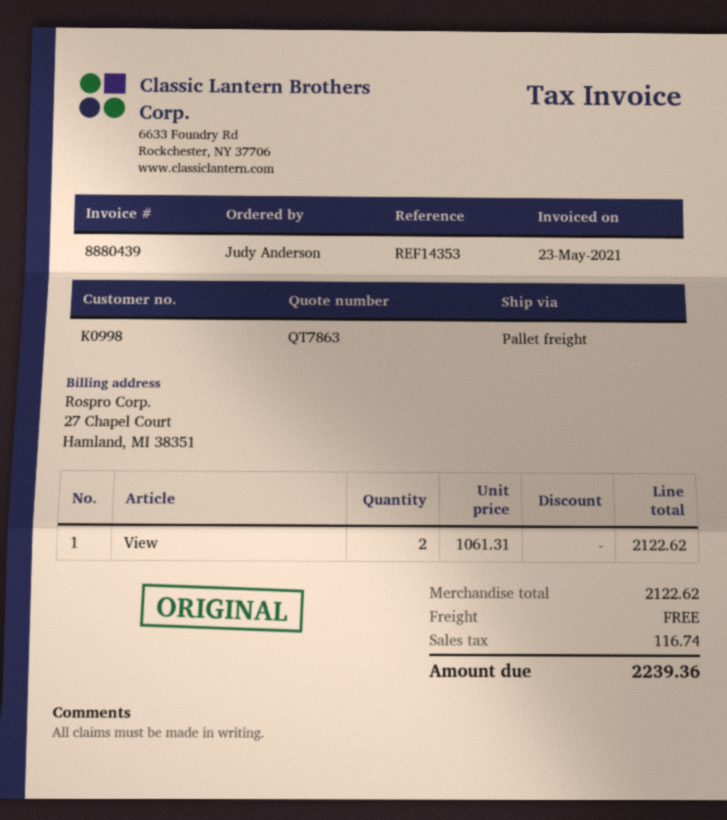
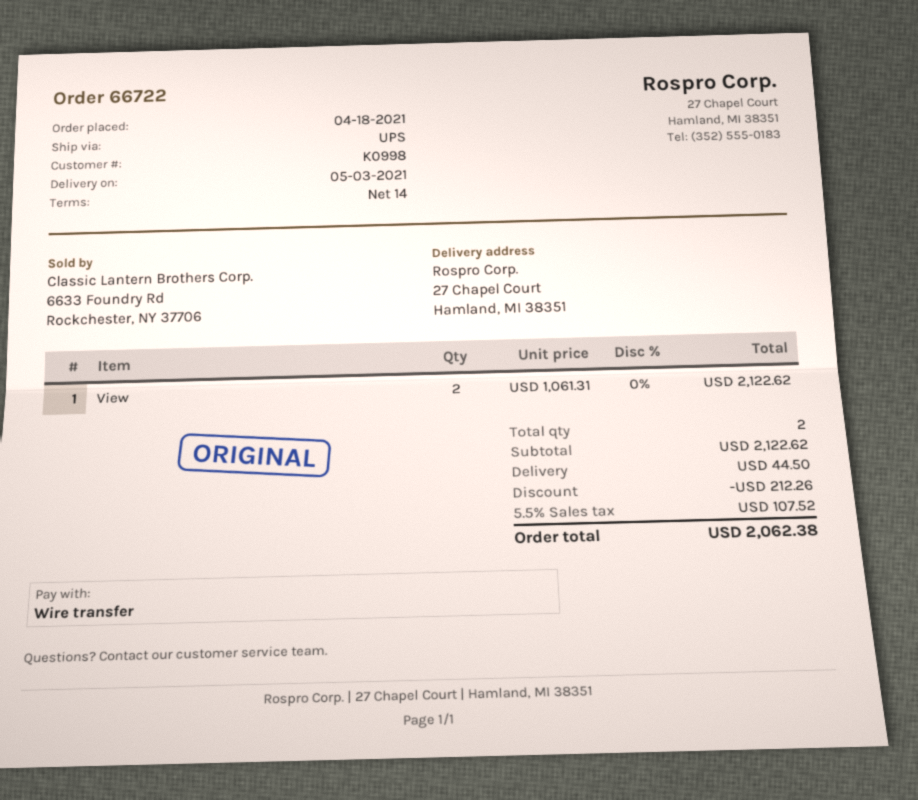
shipping method: pallet freight -> UPS
discount: none -> 212.26
shipping: 0.00 -> 44.50
tax: 116.74 -> 107.52
total: 2239.36 -> 2062.38

